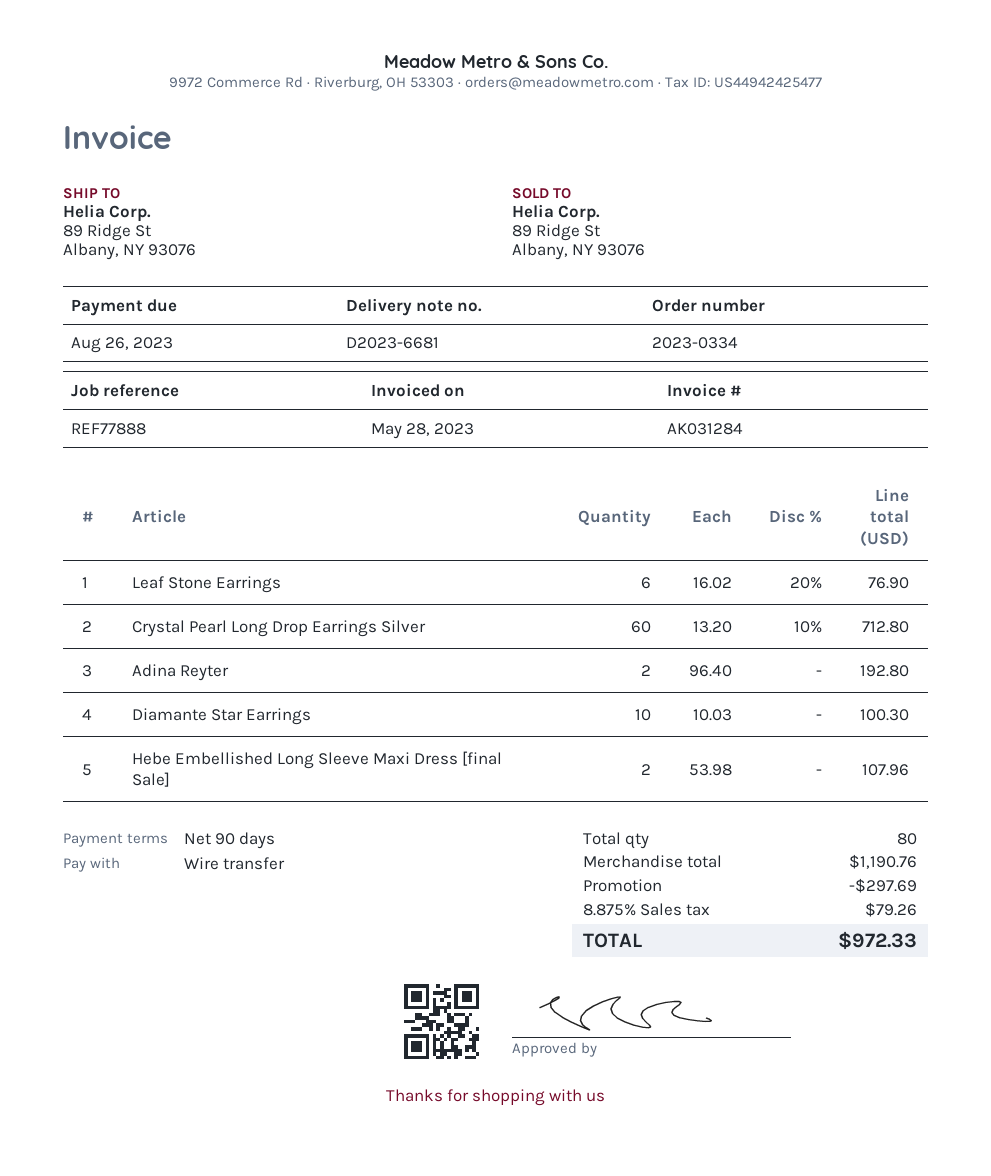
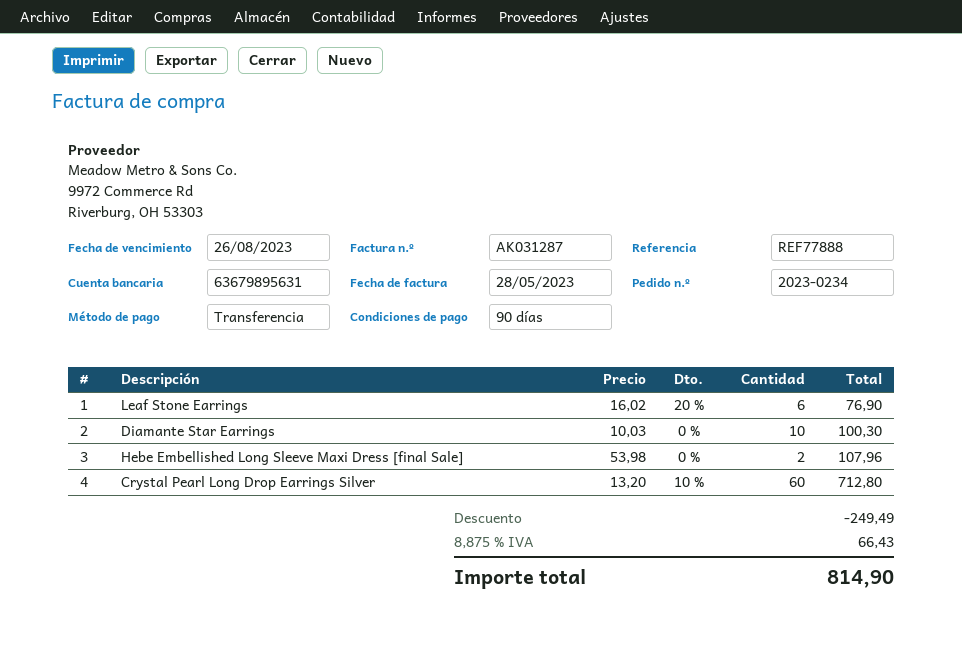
order number: 2023-0334 -> 2023-0234
invoice number: AK031284 -> AK031287
Adina Reyter: 2 x 96.40 = 192.80 -> none
discount: 297.69 -> 249.49
tax: 8.875% = 79.26 -> 8.875% = 66.43
total: 972.33 -> 814.90

